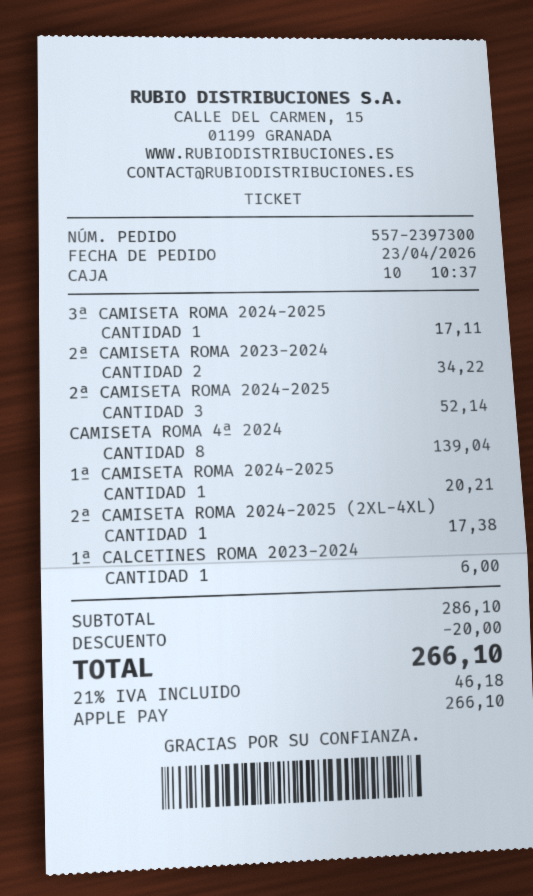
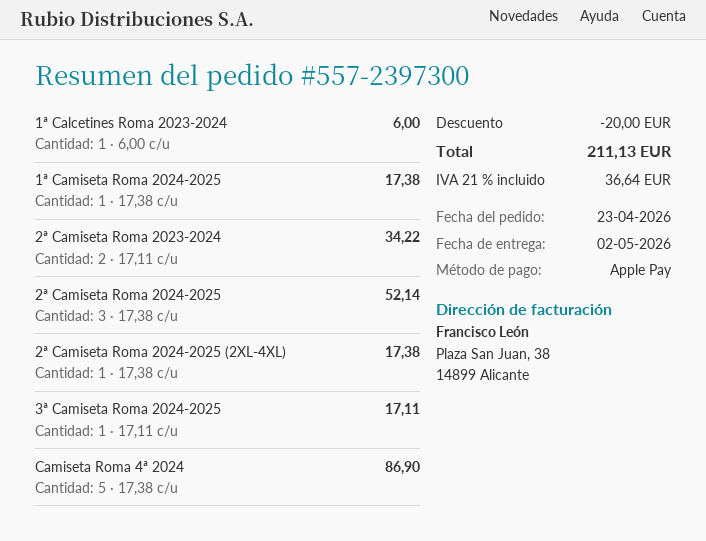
CAMISETA ROMA 4ª 2024: 8 for 139.04 -> 5 for 86.90
1ª CAMISETA ROMA 2024-2025: 1 for 20.21 -> 1 for 17.38
tax: 21% = 46.18 -> 21% = 36.64
total: 266.10 -> 211.13

